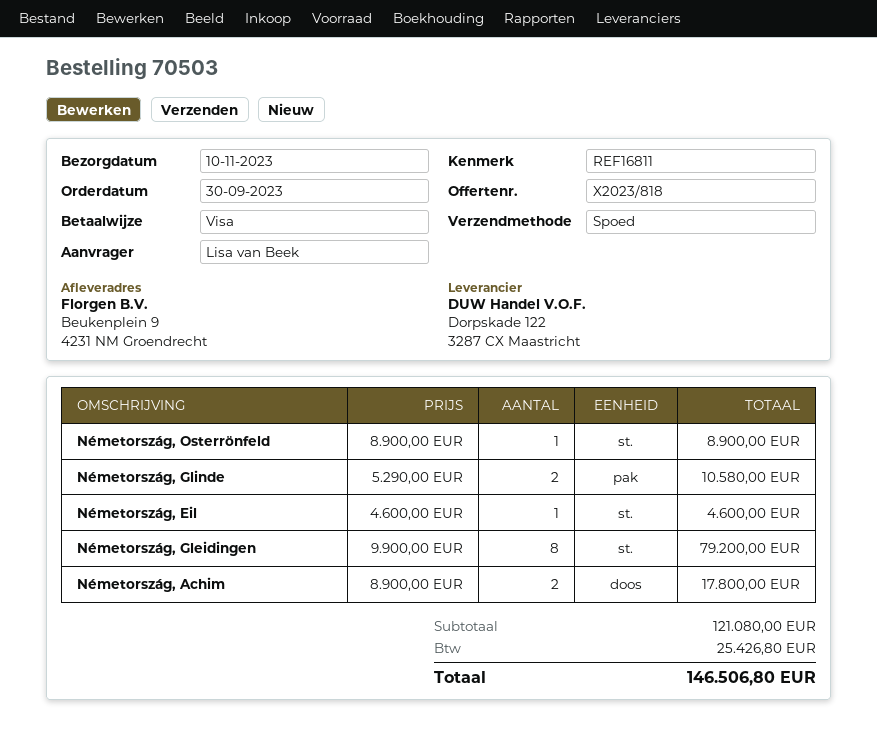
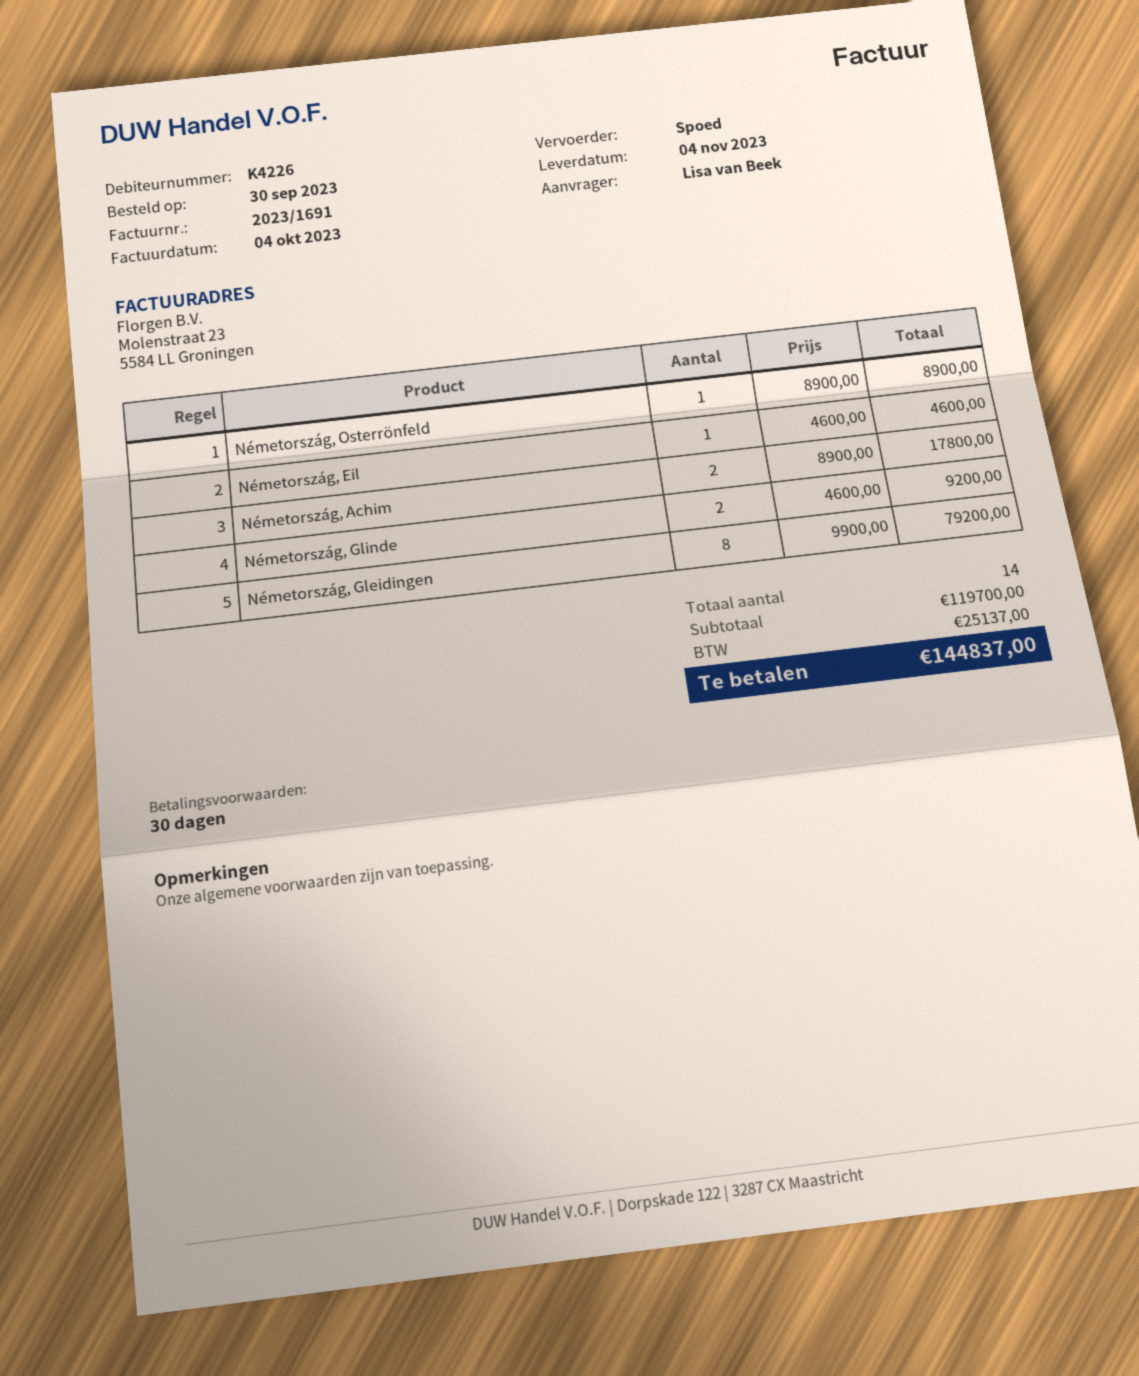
delivery date: 2023-11-10 -> 2023-11-04
Németország, Glinde: 2 x 5290.00 = 10580.00 -> 2 x 4600.00 = 9200.00
subtotal: 121080.00 -> 119700.00
tax: 25426.80 -> 25137.00
total: 146506.80 -> 144837.00

